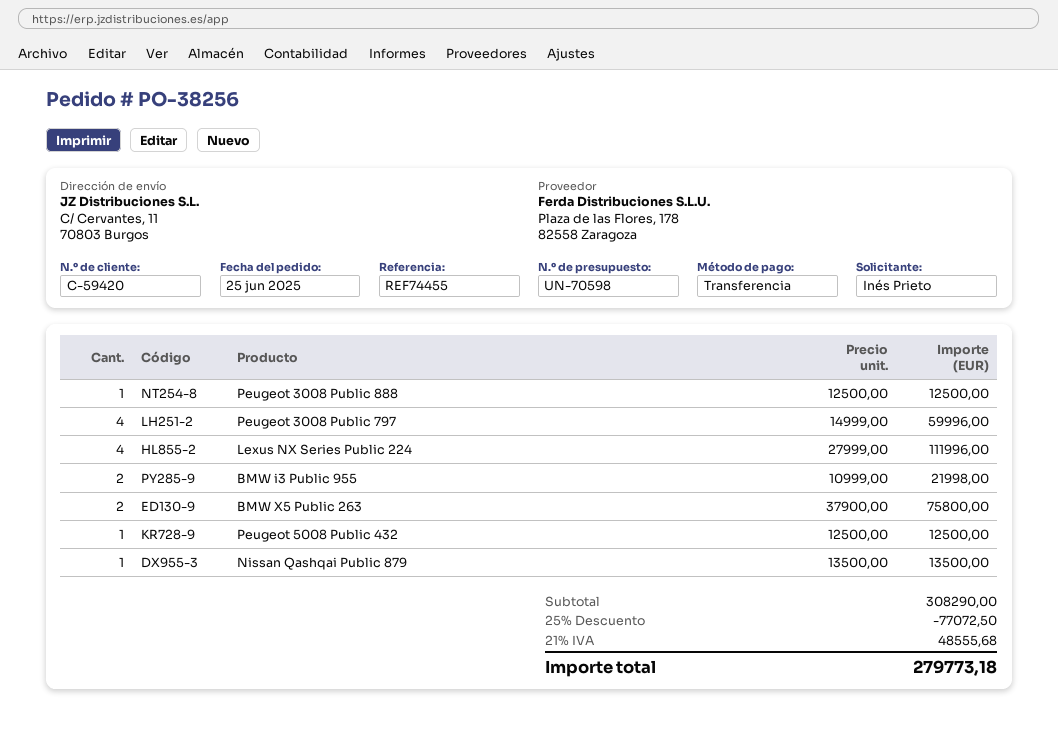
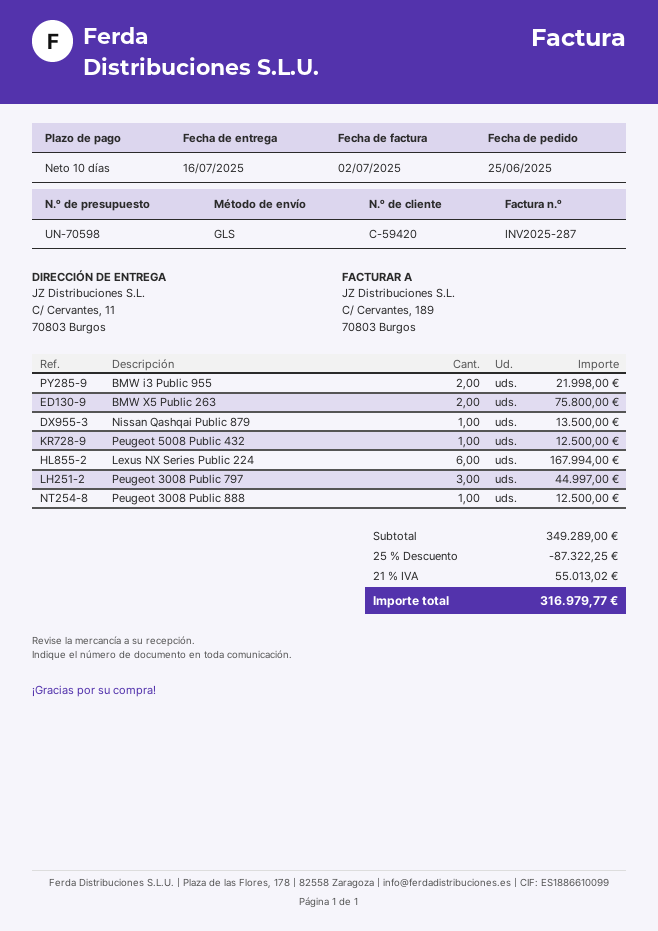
Peugeot 3008 Public 797: 4 for 59996.00 -> 3 for 44997.00
Lexus NX Series Public 224: 4 for 111996.00 -> 6 for 167994.00
subtotal: 308290.00 -> 349289.00
discount: 25% = 77072.50 -> 25% = 87322.25
tax: 21% = 48555.68 -> 21% = 55013.02
total: 279773.18 -> 316979.77

